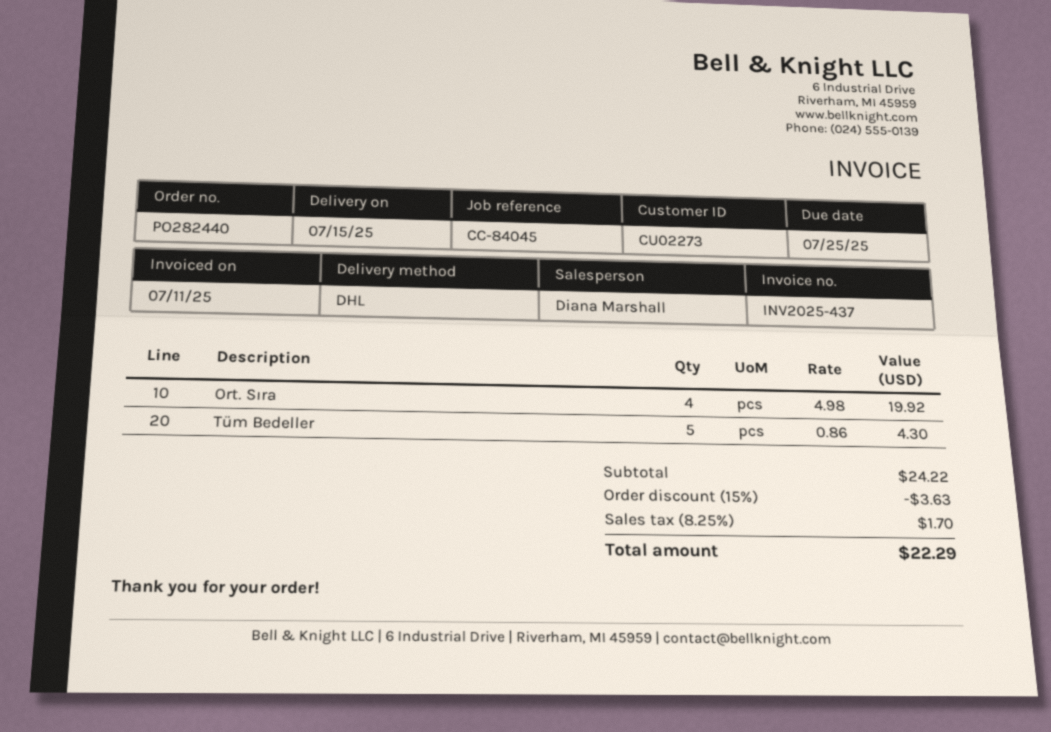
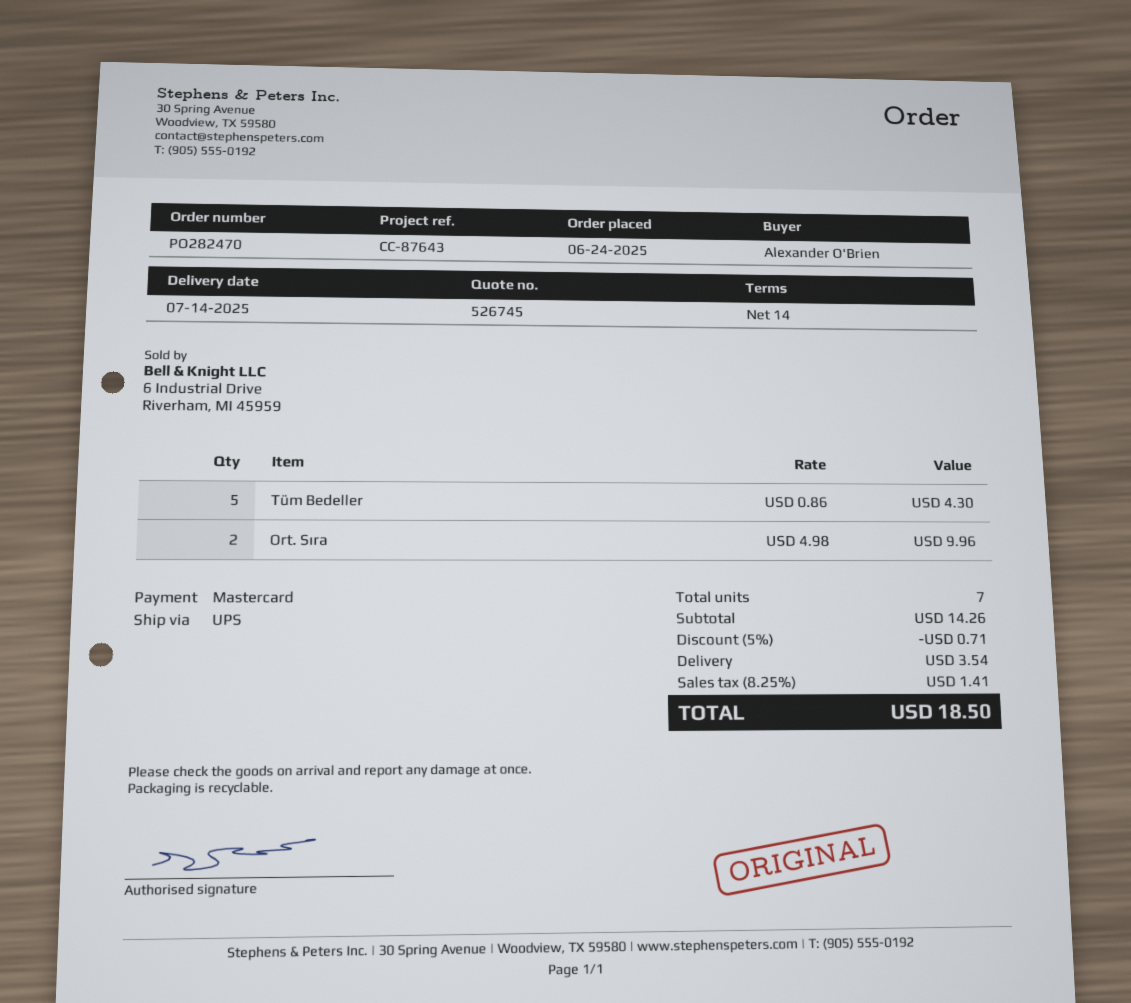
order number: PO282440 -> PO282470
delivery date: 2025-07-15 -> 2025-07-14
reference: CC-84045 -> CC-87643
shipping method: DHL -> UPS
Ort. Sıra: 4 x 4.98 = 19.92 -> 2 x 4.98 = 9.96
subtotal: 24.22 -> 14.26
discount: 15% = 3.63 -> 5% = 0.71
shipping: none -> 3.54
tax: 8.25% = 1.70 -> 8.25% = 1.41
total: 22.29 -> 18.50

